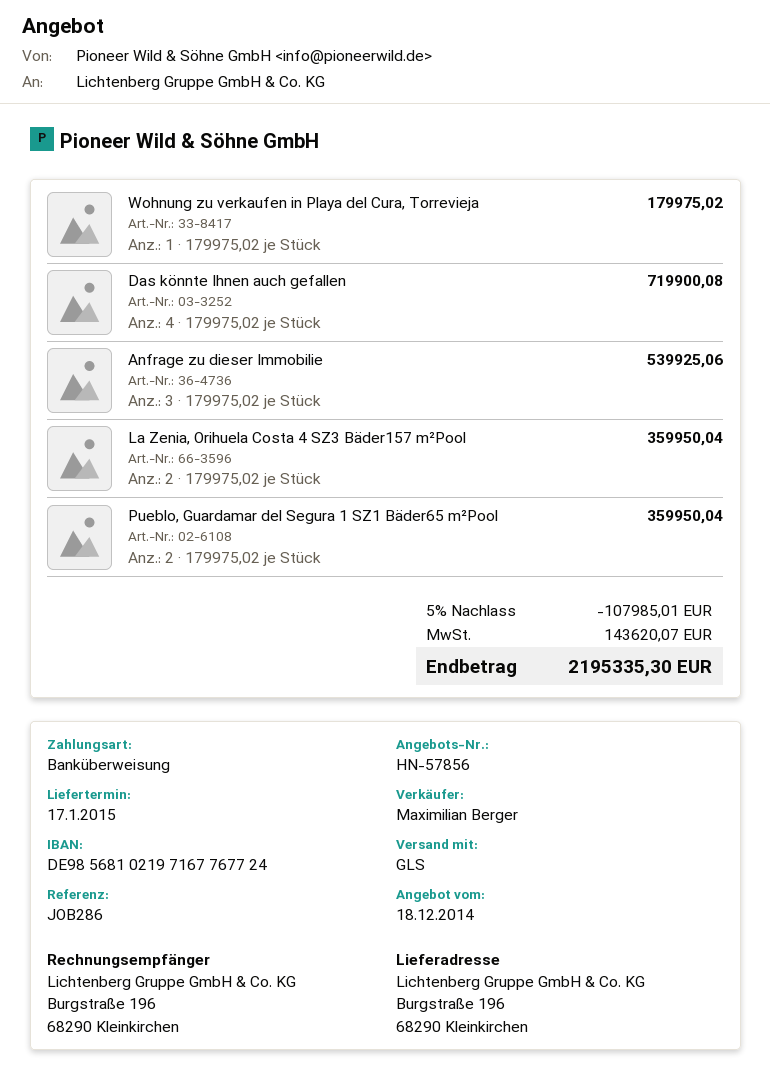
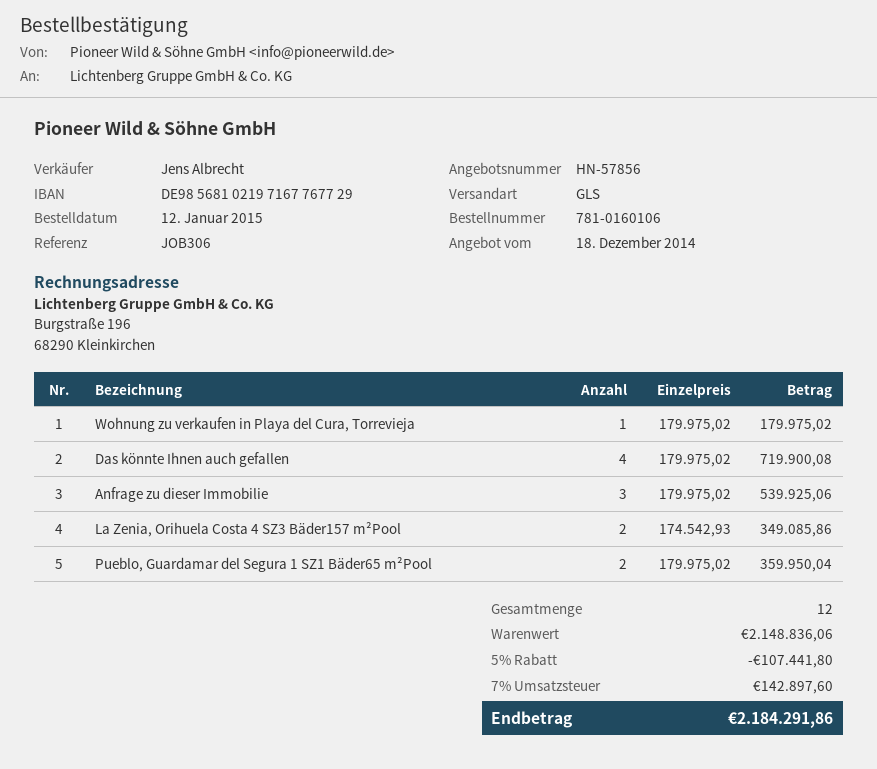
reference: JOB286 -> JOB306
sales rep: Maximilian Berger -> Jens Albrecht
bank account: DE98568102197167767724 -> DE98568102197167767729
La Zenia, Orihuela Costa 4 SZ3 Bäder157 m²Pool: 2 x 179975.02 = 359950.04 -> 2 x 174542.93 = 349085.86
discount: 5% = 107985.01 -> 5% = 107441.80
tax: 143620.07 -> 142897.60
total: 2195335.30 -> 2184291.86

